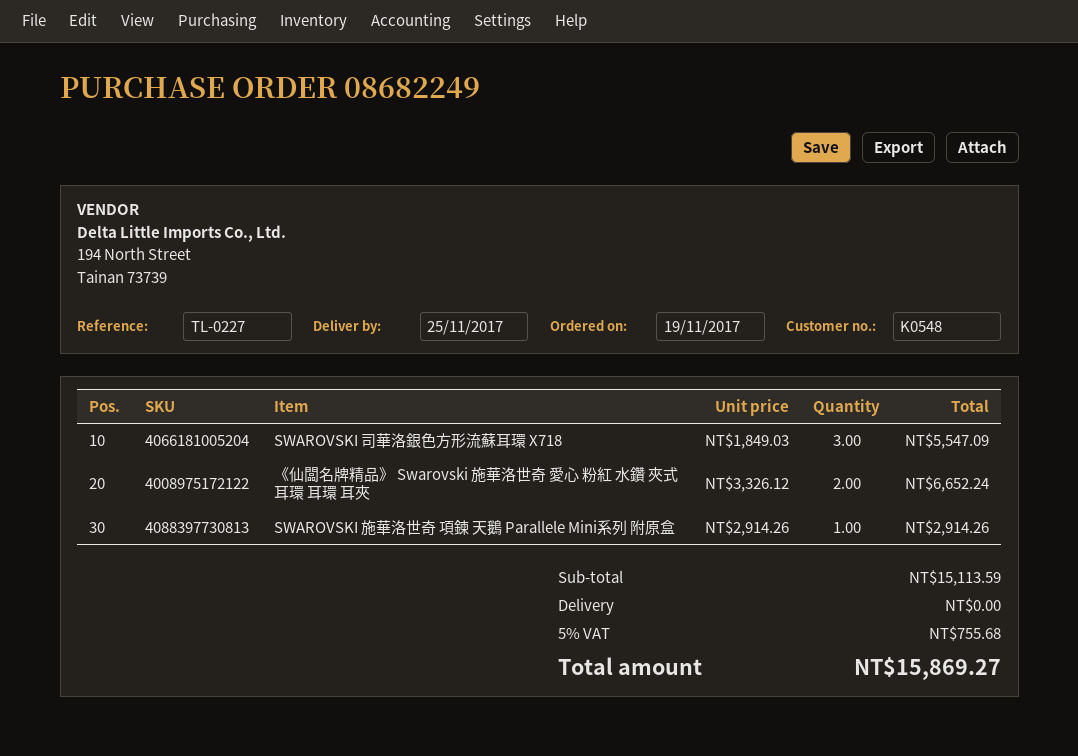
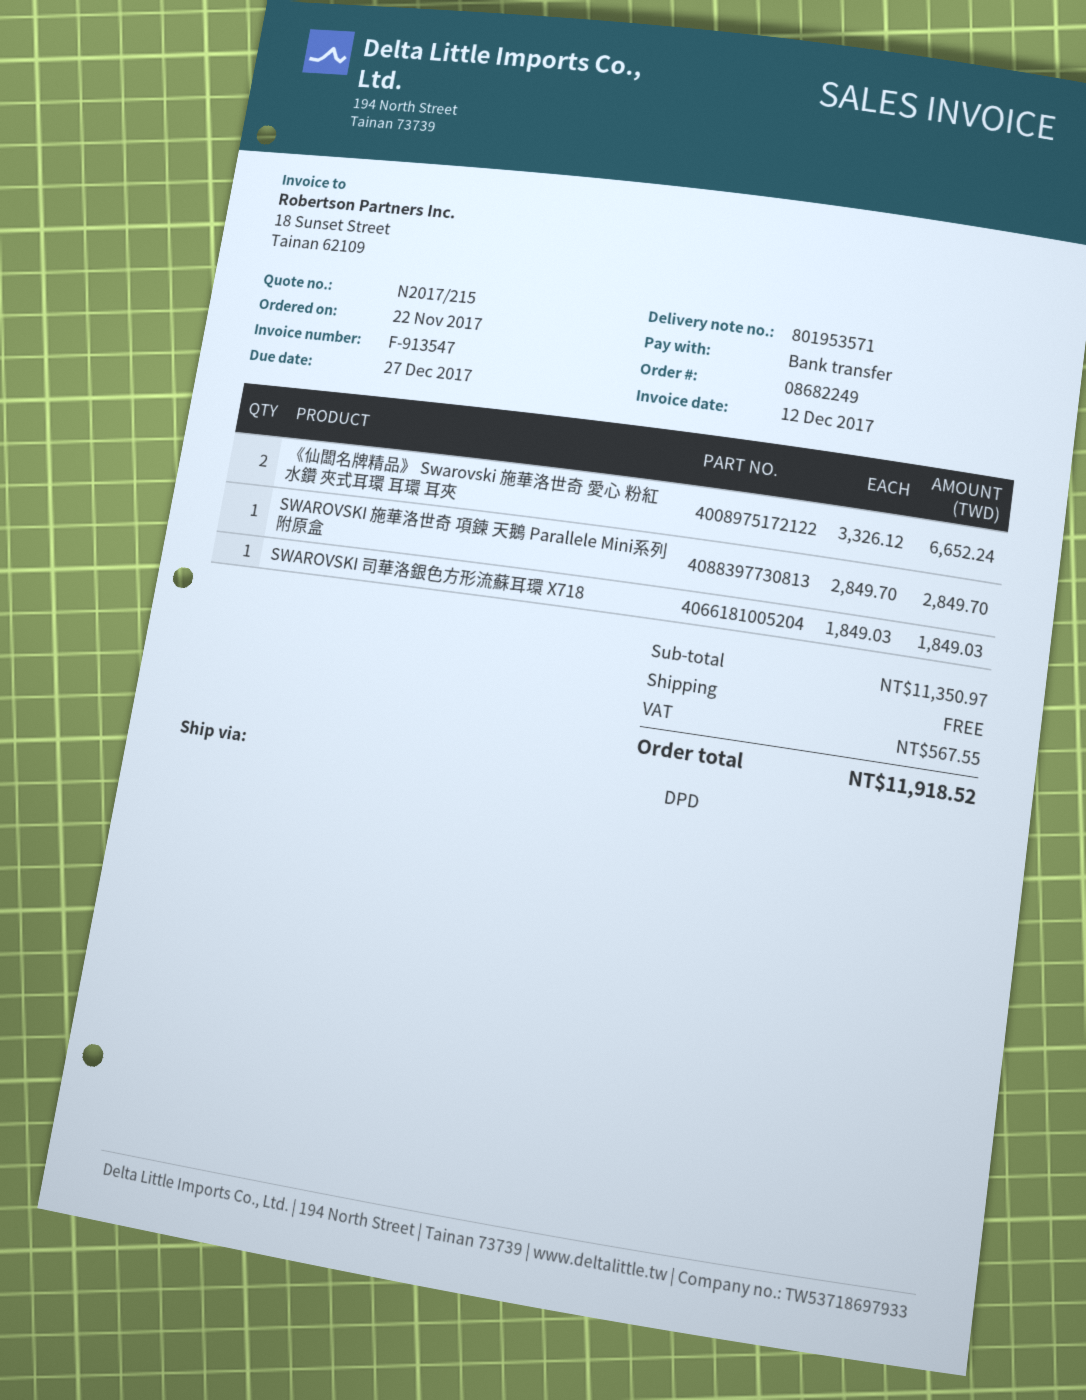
order date: 2017-11-19 -> 2017-11-22
SWAROVSKI 司華洛銀色方形流蘇耳環 X718: 3 x 1849.03 = 5547.09 -> 1 x 1849.03 = 1849.03
SWAROVSKI 施華洛世奇 項鍊 天鵝 Parallele Mini系列 附原盒: 1 x 2914.26 = 2914.26 -> 1 x 2849.70 = 2849.70
subtotal: 15113.59 -> 11350.97
tax: 755.68 -> 567.55
total: 15869.27 -> 11918.52

